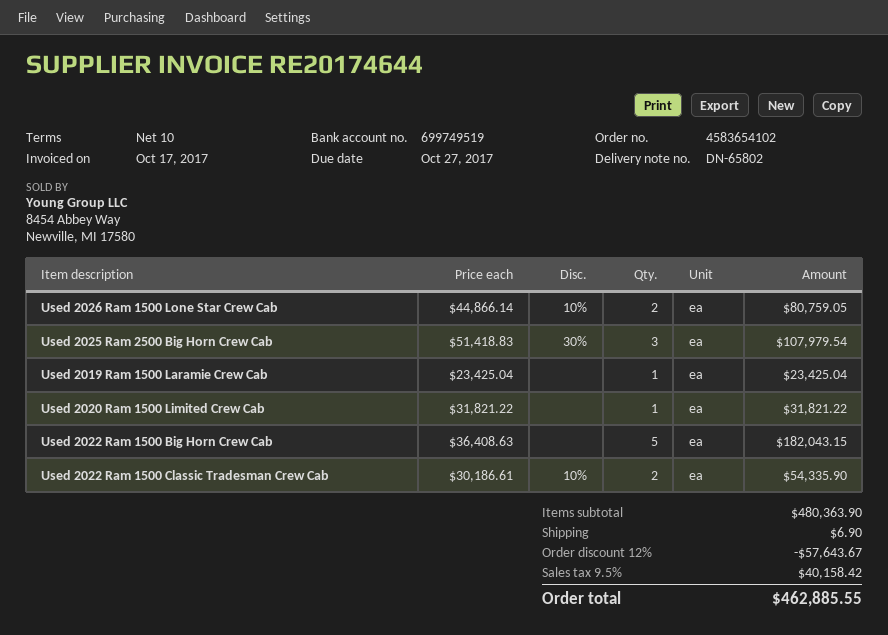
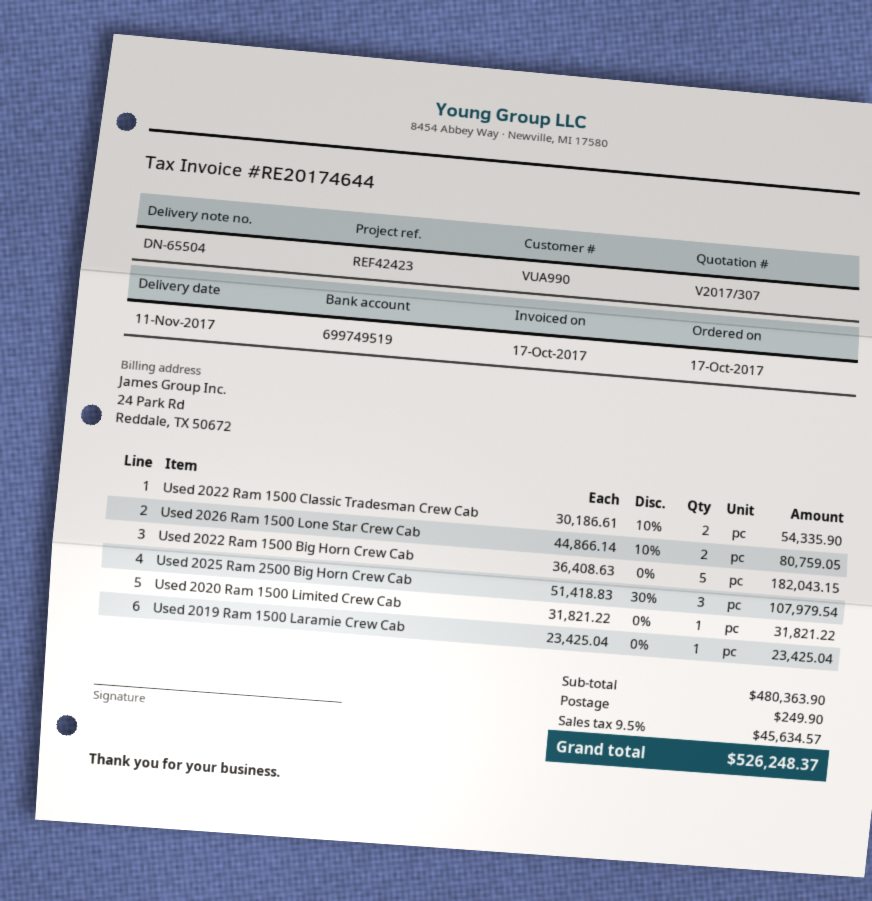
delivery note number: DN-65802 -> DN-65504
discount: 12% = 57643.67 -> none
shipping: 6.90 -> 249.90
tax: 9.5% = 40158.42 -> 9.5% = 45634.57
total: 462885.55 -> 526248.37

